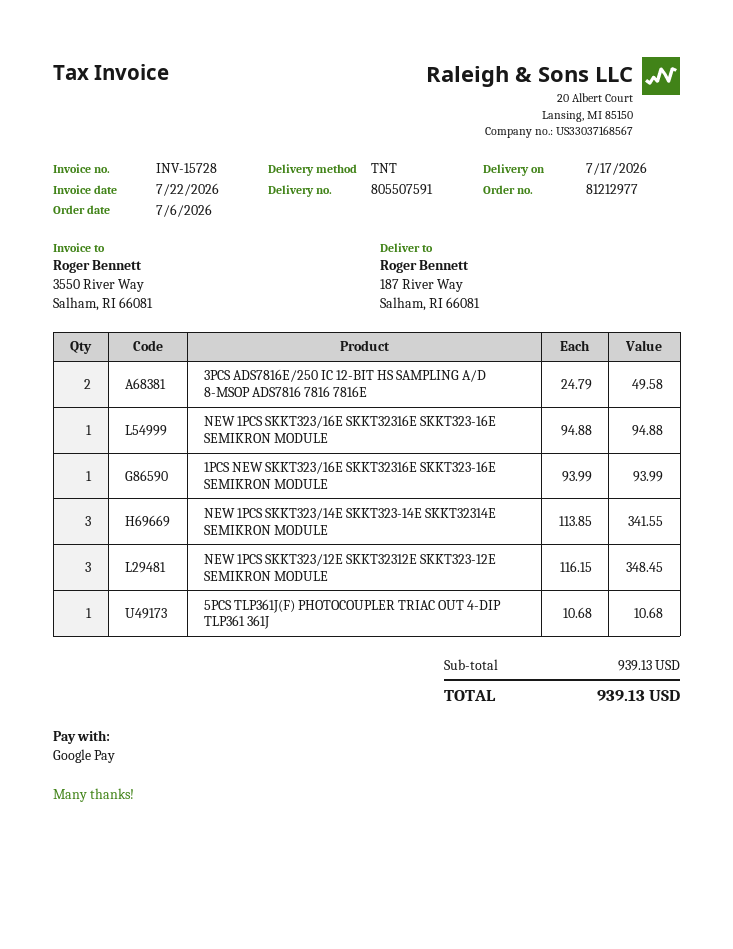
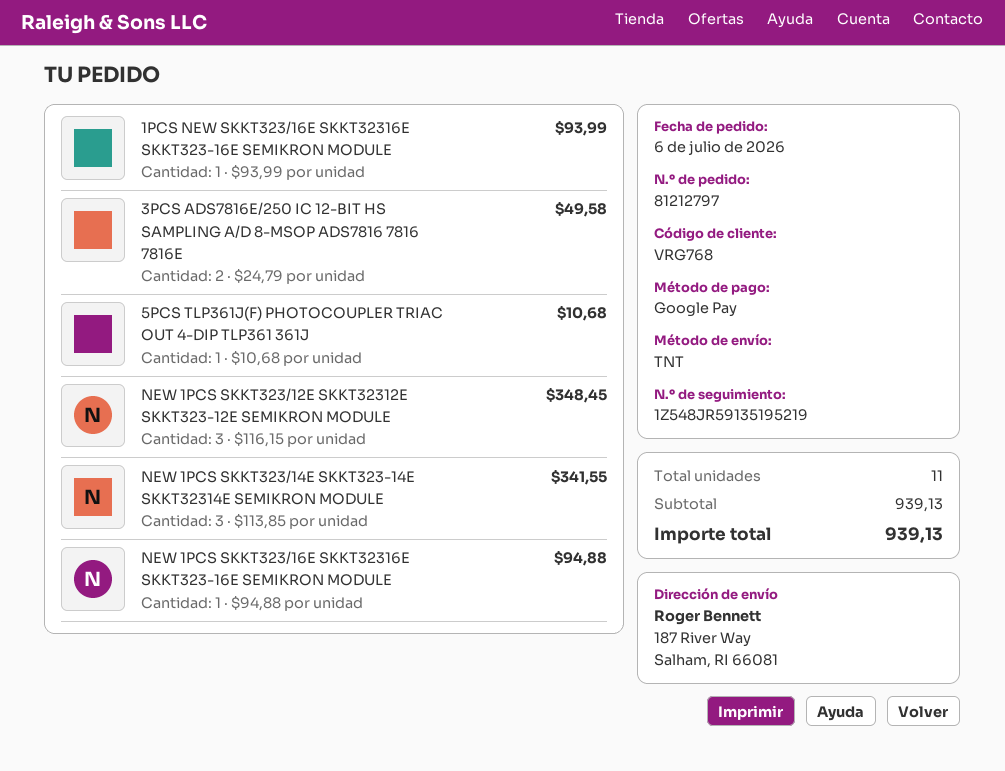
order number: 81212977 -> 81212797

